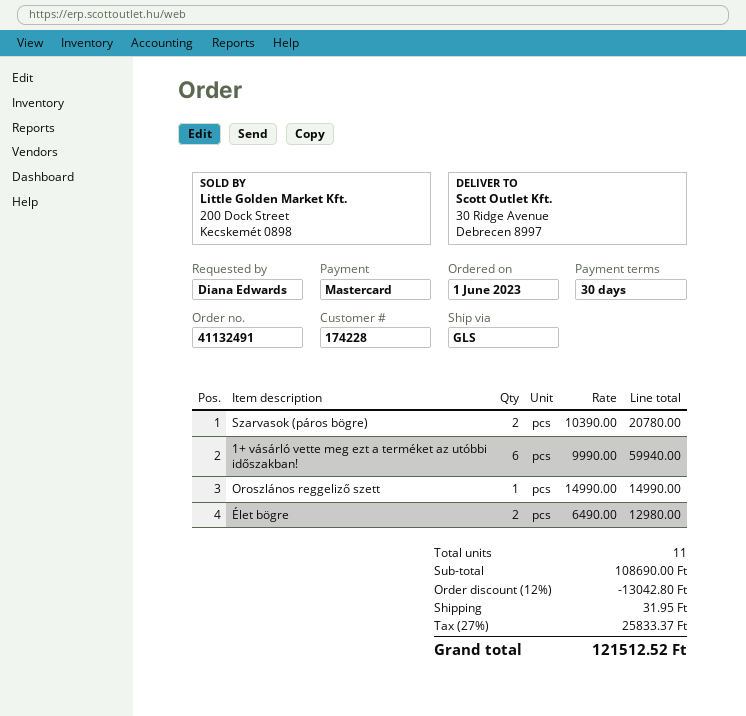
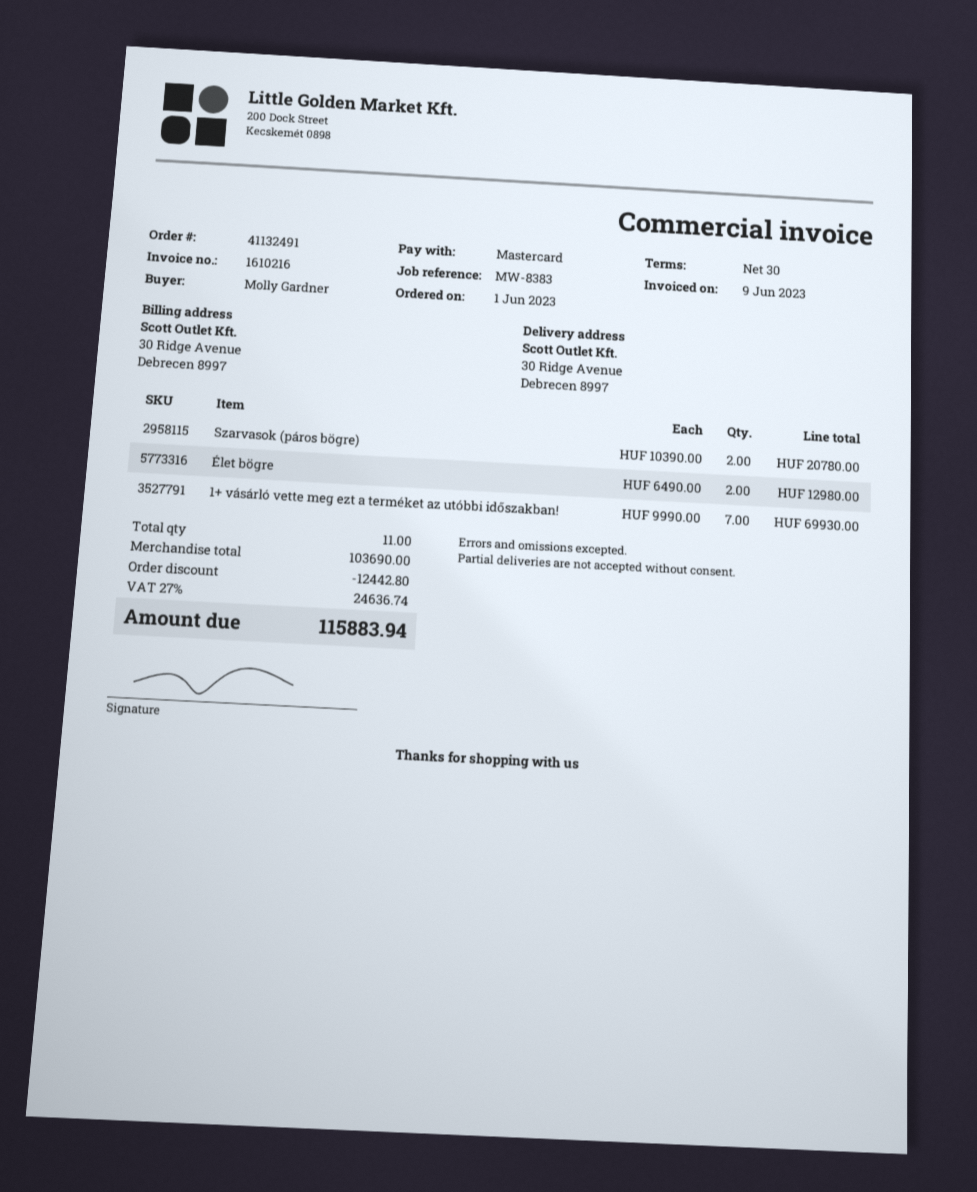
ordered by: Diana Edwards -> Molly Gardner
1+ vásárló vette meg ezt a terméket az utóbbi időszakban!: 6 x 9990.00 = 59940.00 -> 7 x 9990.00 = 69930.00
Oroszlános reggeliző szett: 1 x 14990.00 = 14990.00 -> none
subtotal: 108690.00 -> 103690.00
discount: 13042.80 -> 12442.80
shipping: 31.95 -> none
tax: 27% = 25833.37 -> 27% = 24636.74
total: 121512.52 -> 115883.94

